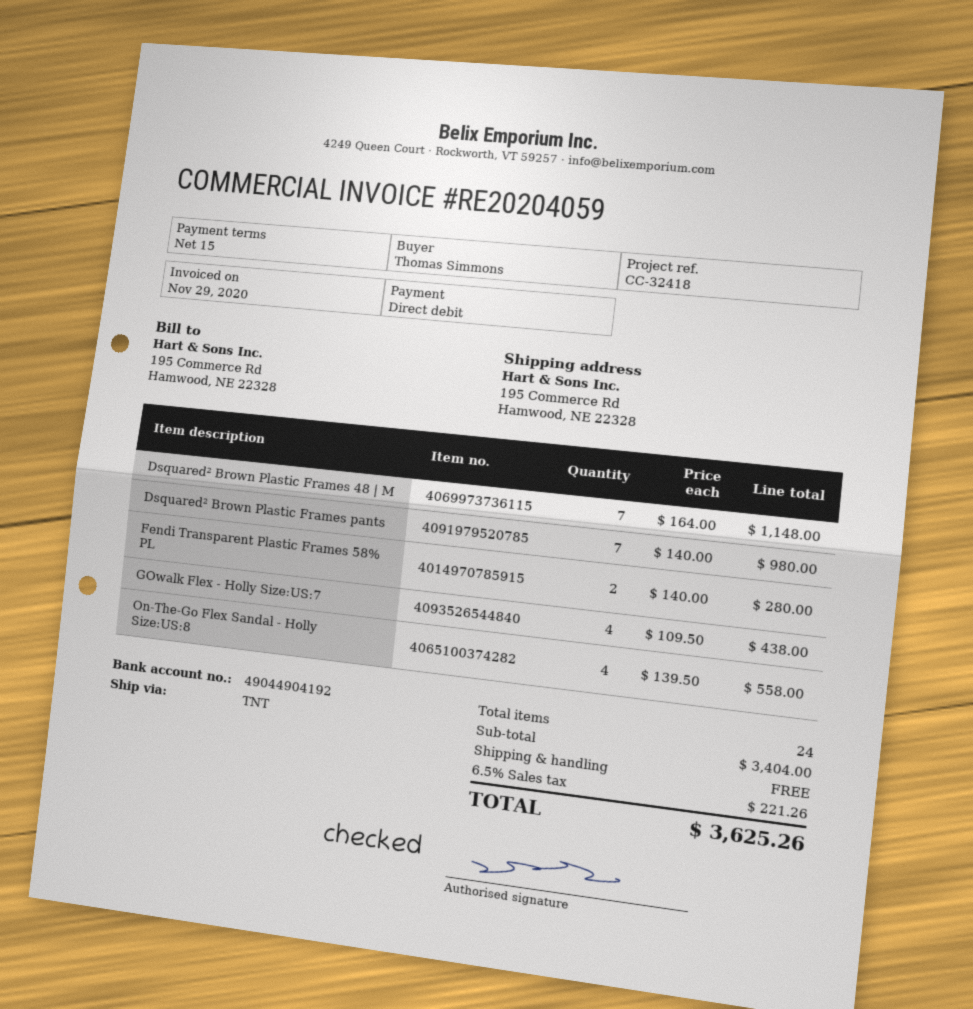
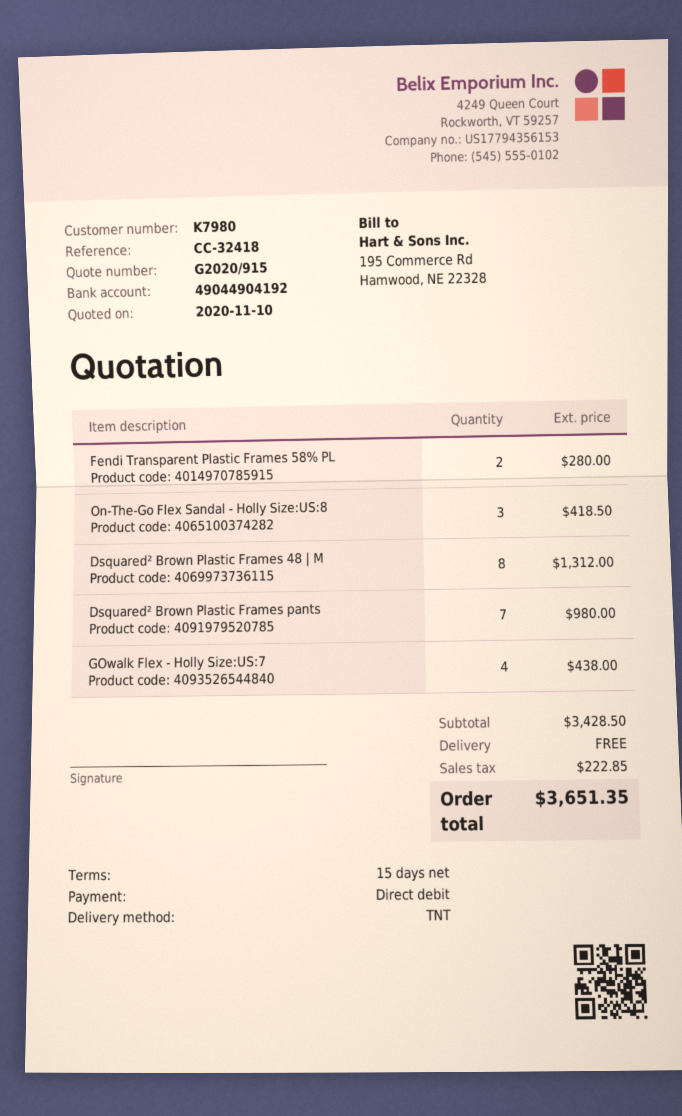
Dsquared² Brown Plastic Frames 48 | M: 7 for 1148.00 -> 8 for 1312.00
On-The-Go Flex Sandal - Holly Size:US:8: 4 for 558.00 -> 3 for 418.50
subtotal: 3404.00 -> 3428.50
tax: 221.26 -> 222.85
total: 3625.26 -> 3651.35

